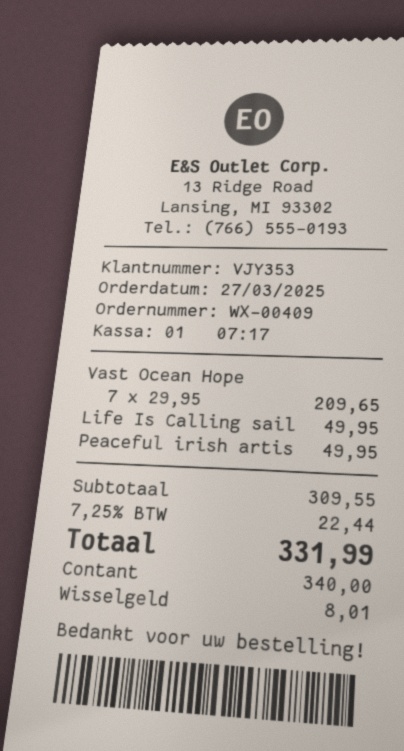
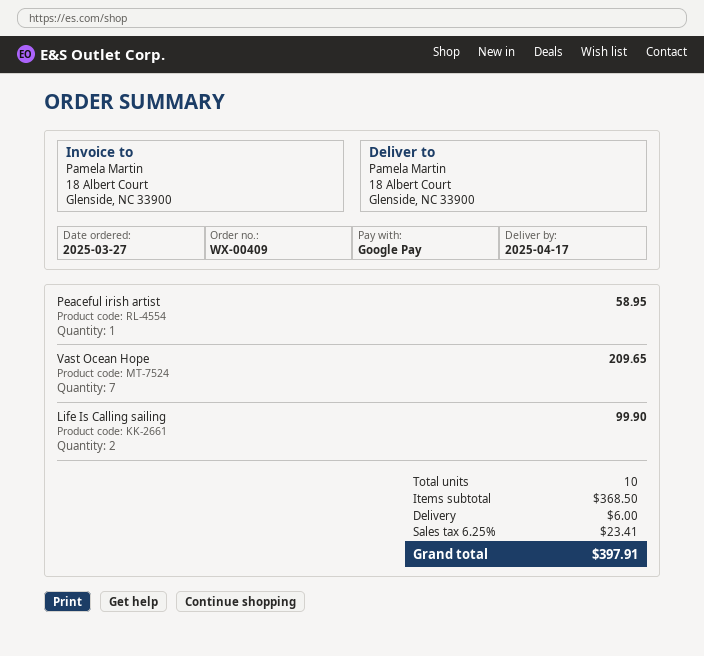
payment method: cash -> Google Pay
Life Is Calling sail: 1 for 49.95 -> 2 for 99.90
Peaceful irish artis: 1 for 49.95 -> 1 for 58.95
subtotal: 309.55 -> 368.50
shipping: none -> 6.00
tax: 7.25% = 22.44 -> 6.25% = 23.41
total: 331.99 -> 397.91

